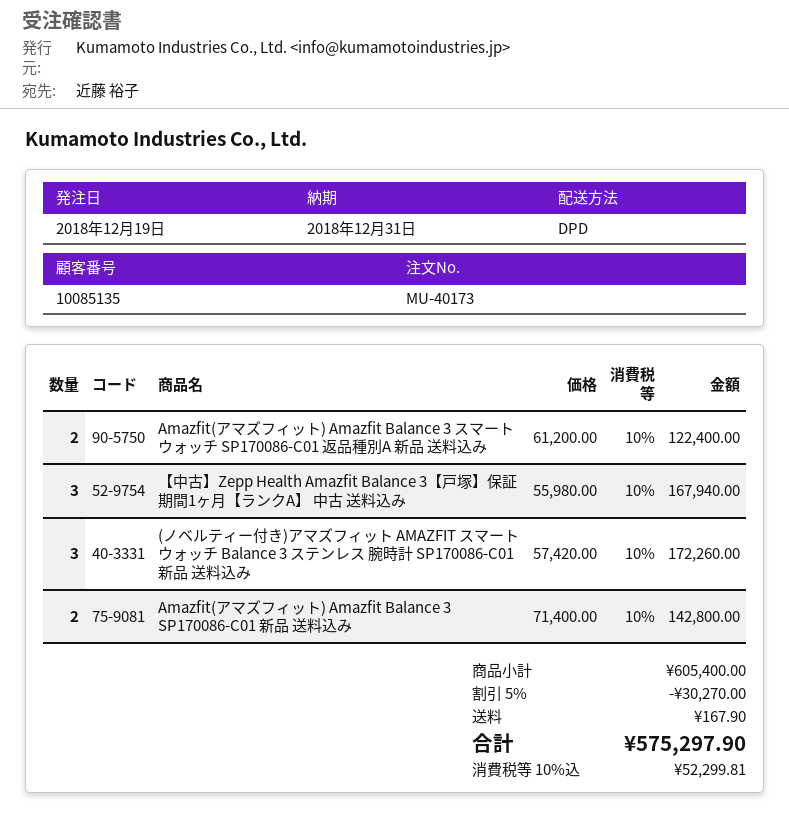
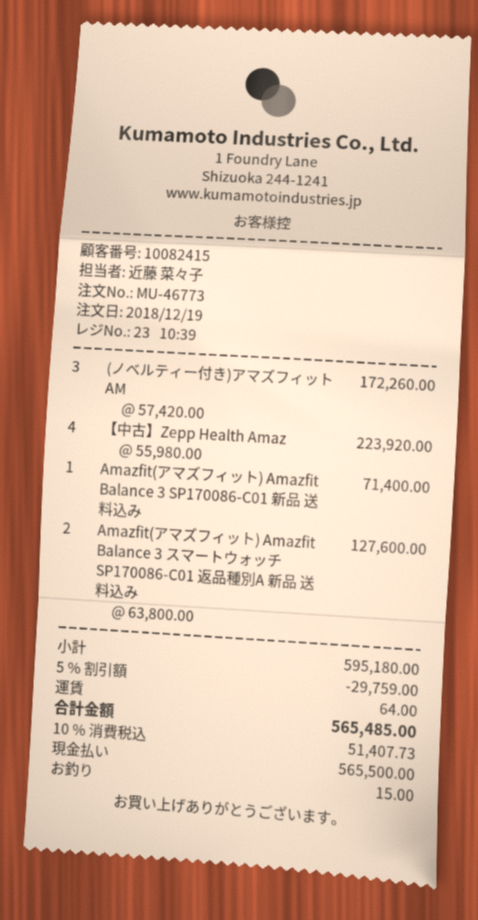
order number: MU-40173 -> MU-46773
customer number: 10085135 -> 10082415
Amazfit(アマズフィット) Amazfit Balance 3 スマートウォッチ SP170086-C01 返品種別A 新品 送料込み: 2 x 61200.00 = 122400.00 -> 2 x 63800.00 = 127600.00
【中古】Zepp Health Amazfit Balance 3【戸塚】保証期間1ヶ月【ランクA】 中古 送料込み: 3 x 55980.00 = 167940.00 -> 4 x 55980.00 = 223920.00
Amazfit(アマズフィット) Amazfit Balance 3 SP170086-C01 新品 送料込み: 2 x 71400.00 = 142800.00 -> 1 x 71400.00 = 71400.00
subtotal: 605400.00 -> 595180.00
discount: 5% = 30270.00 -> 5% = 29759.00
shipping: 167.90 -> 64.00
tax: 10% = 52299.81 -> 10% = 51407.73
total: 575297.90 -> 565485.00

